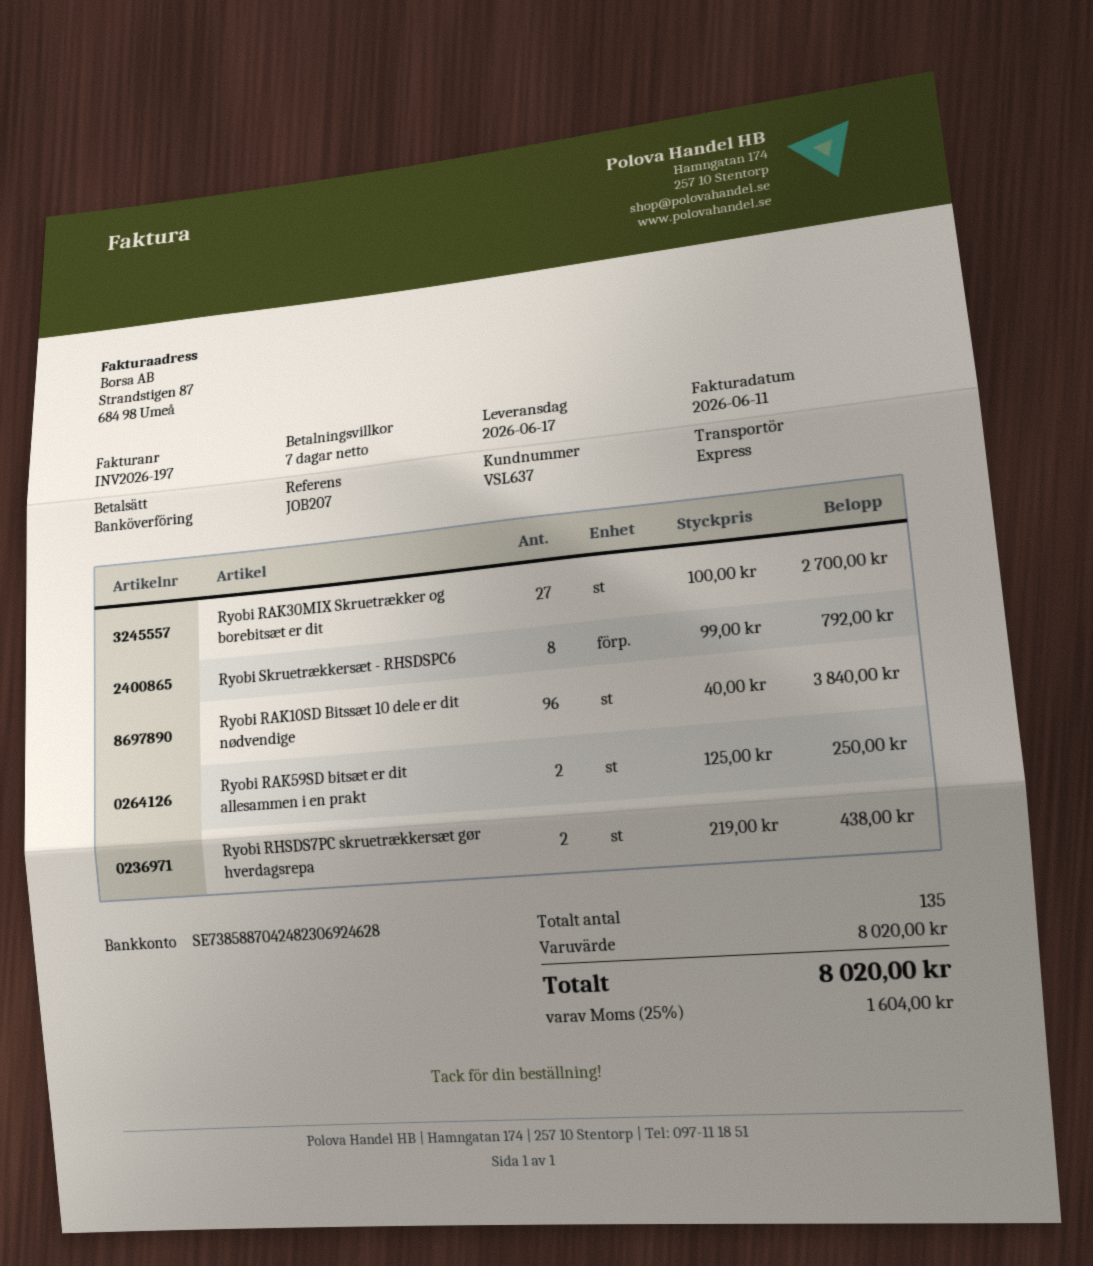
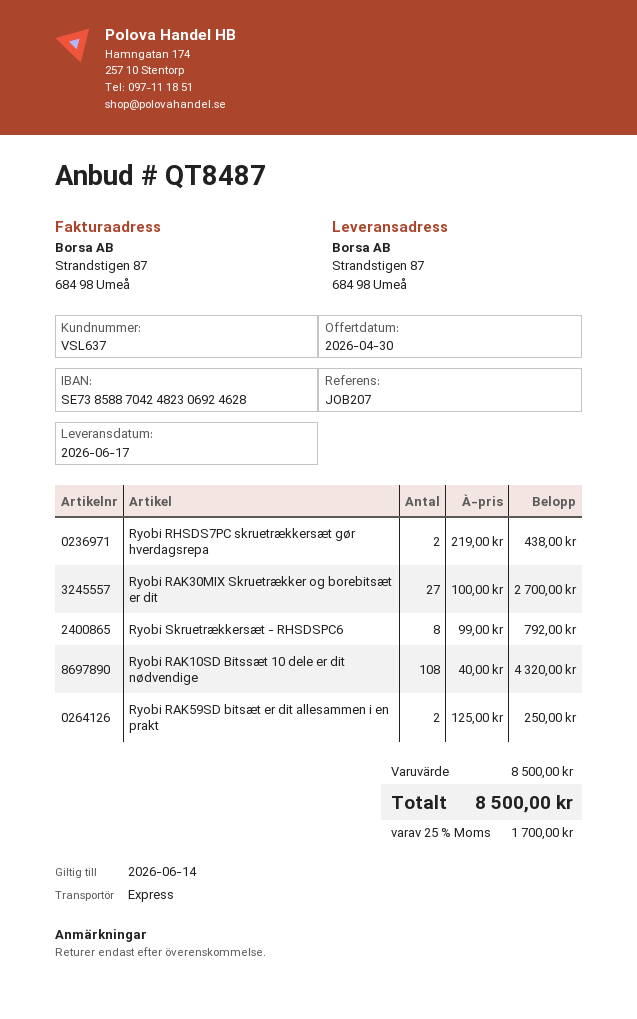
Ryobi RAK10SD Bitssæt 10 dele er dit nødvendige: 96 x 40.00 = 3840.00 -> 108 x 40.00 = 4320.00
subtotal: 8020.00 -> 8500.00
tax: 25% = 1604.00 -> 25% = 1700.00
total: 8020.00 -> 8500.00

